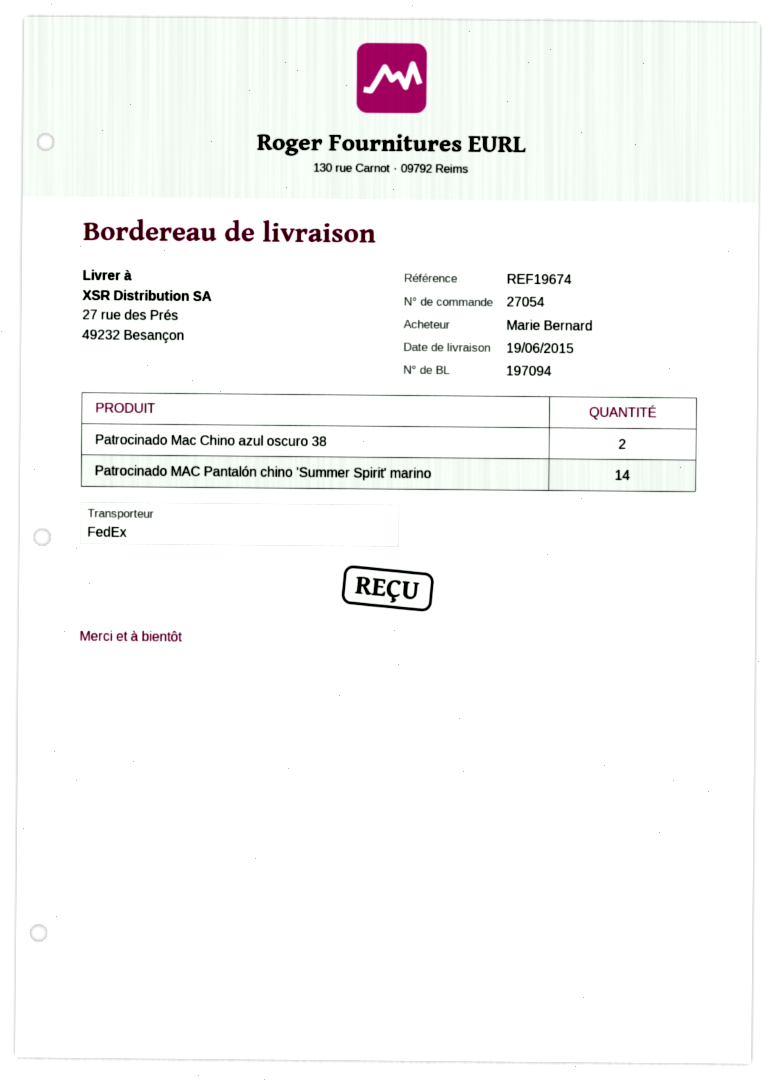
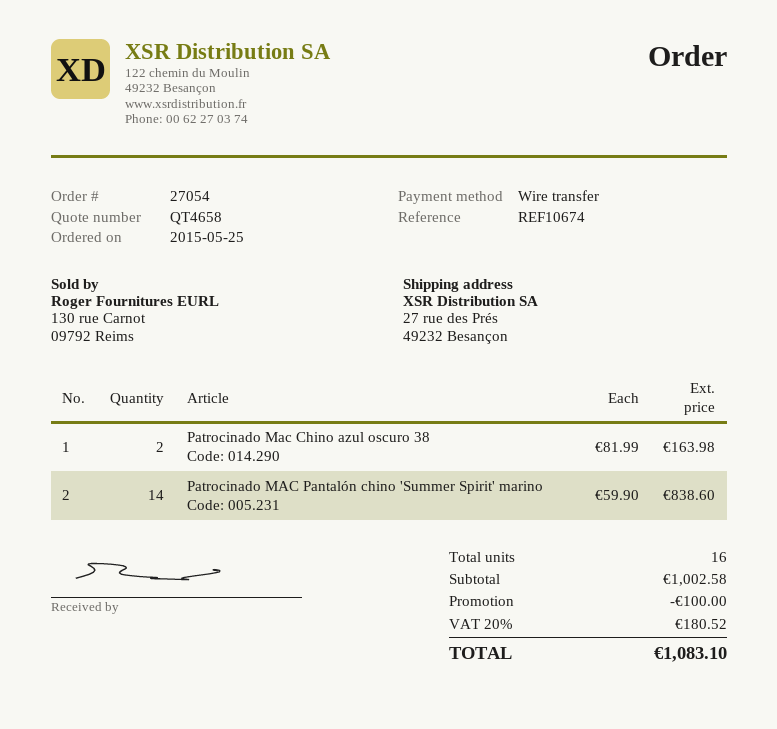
reference: REF19674 -> REF10674

